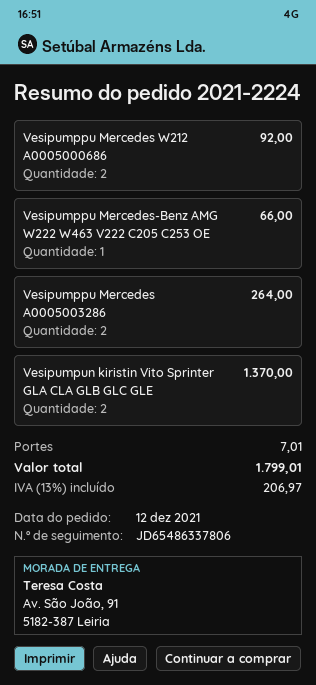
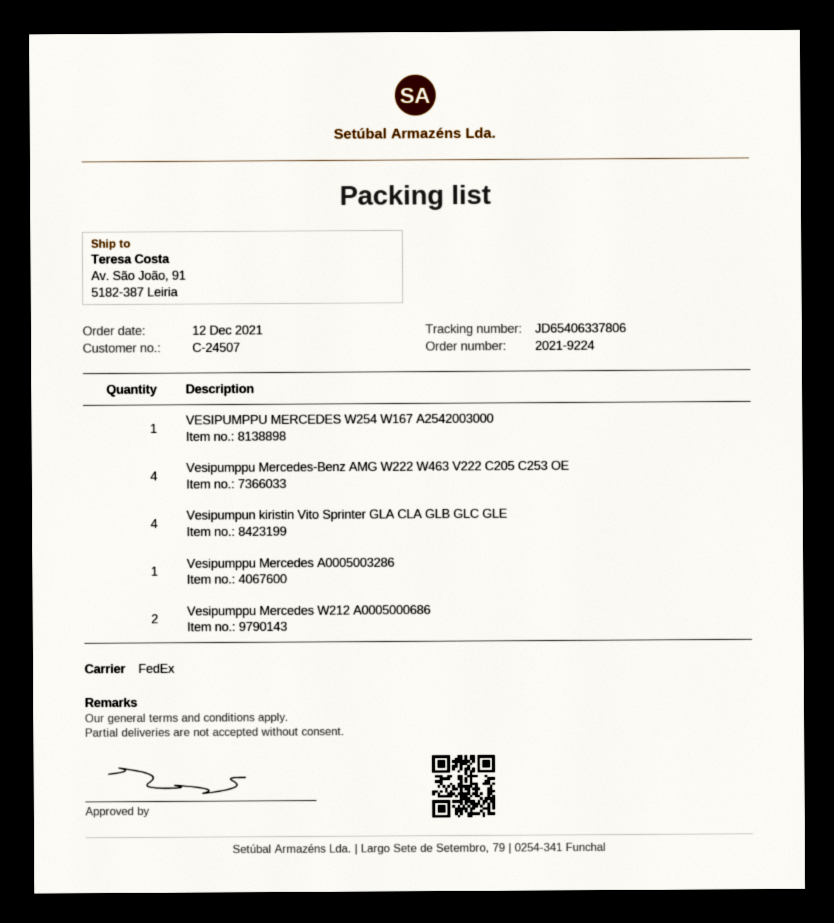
order number: 2021-2224 -> 2021-9224
tracking number: JD65486337806 -> JD65406337806
Vesipumppu Mercedes-Benz AMG W222 W463 V222 C205 C253 OE: 1 -> 4
Vesipumppu Mercedes A0005003286: 2 -> 1
Vesipumpun kiristin Vito Sprinter GLA CLA GLB GLC GLE: 2 -> 4
VESIPUMPPU MERCEDES W254 W167 A2542003000: none -> 1

